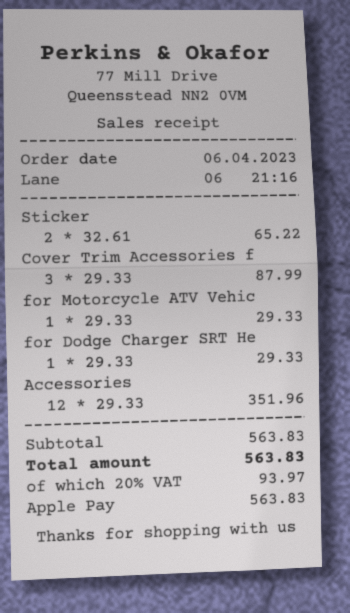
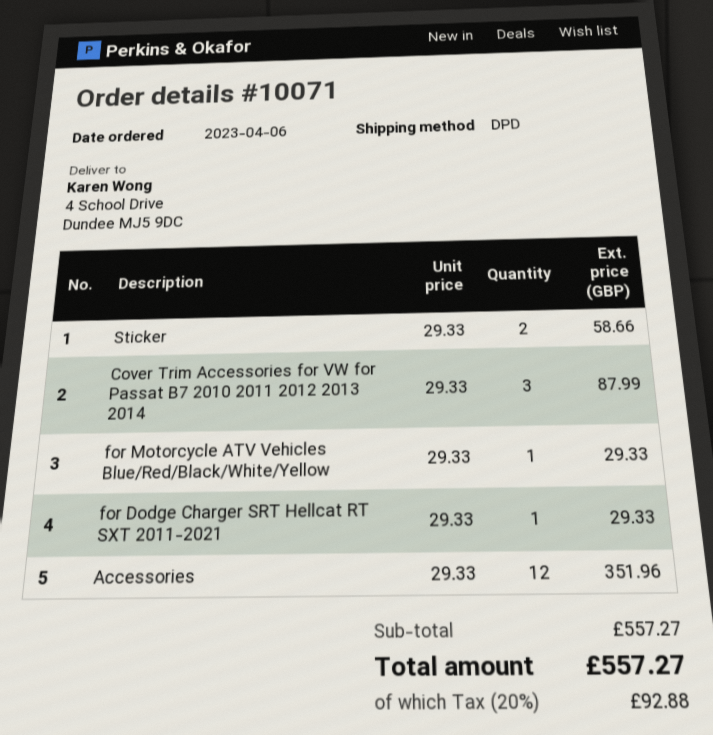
Sticker: 2 x 32.61 = 65.22 -> 2 x 29.33 = 58.66
subtotal: 563.83 -> 557.27
tax: 20% = 93.97 -> 20% = 92.88
total: 563.83 -> 557.27

